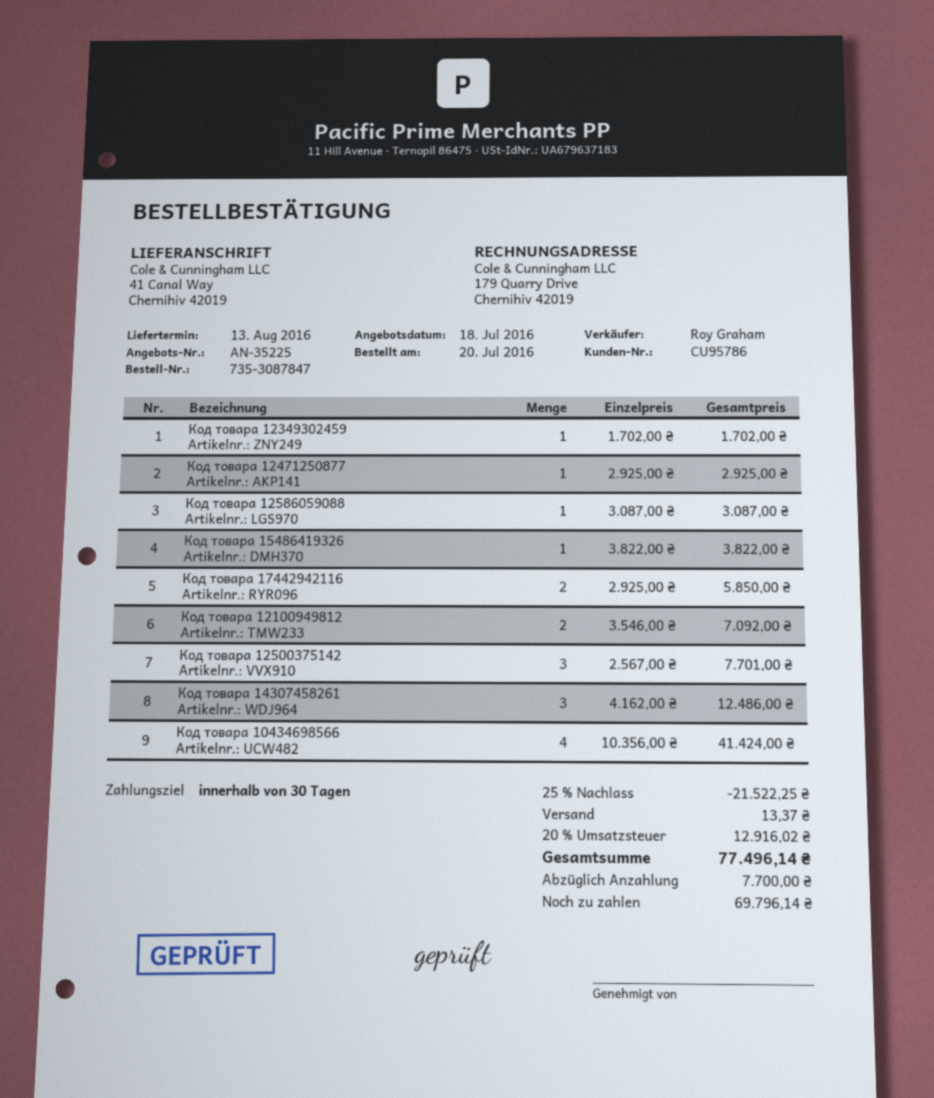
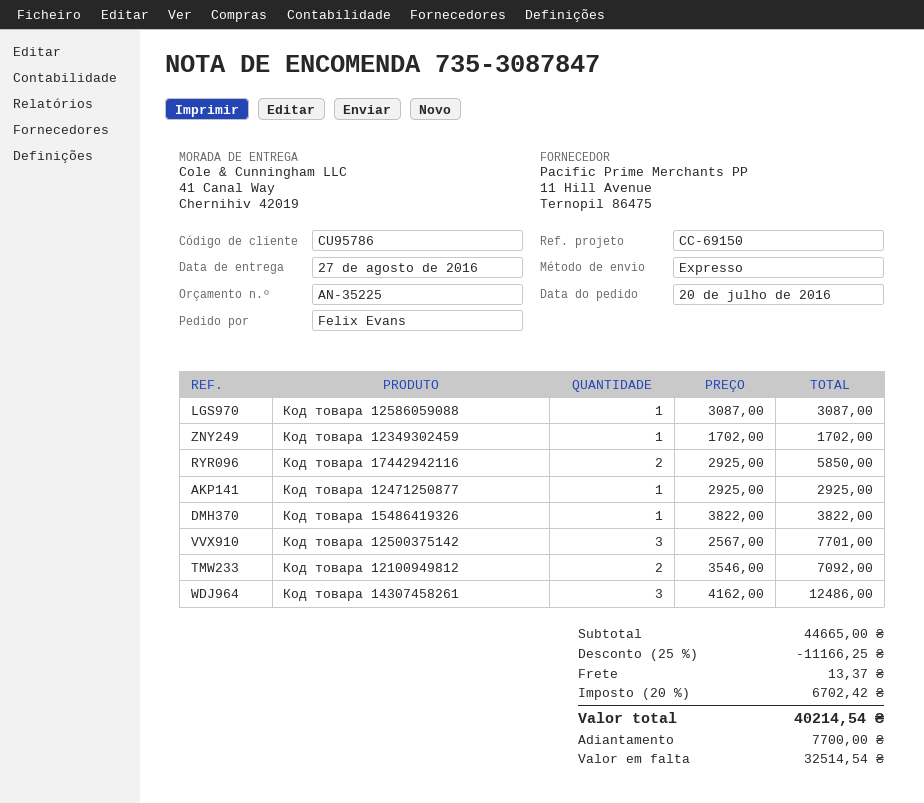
delivery date: 2016-08-13 -> 2016-08-27
Код товара 10434698566: 4 x 10356.00 = 41424.00 -> none
discount: 25% = 21522.25 -> 25% = 11166.25
tax: 20% = 12916.02 -> 20% = 6702.42
total: 77496.14 -> 40214.54
balance: 69796.14 -> 32514.54

